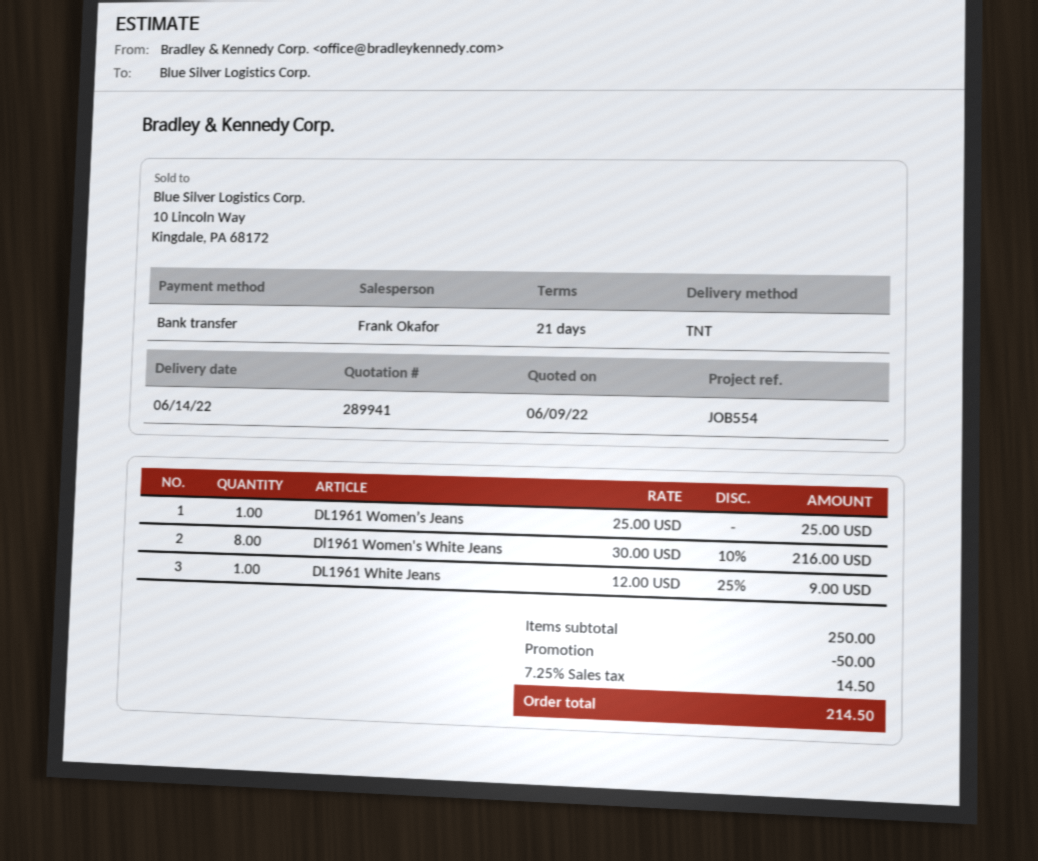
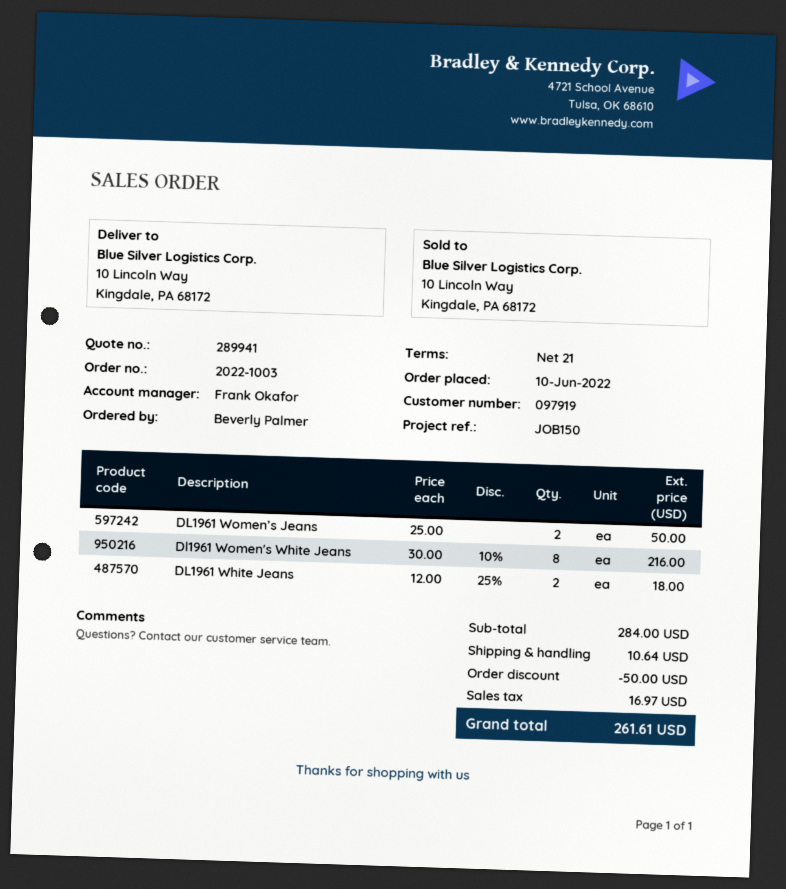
reference: JOB554 -> JOB150
DL1961 Women’s Jeans: 1 x 25.00 = 25.00 -> 2 x 25.00 = 50.00
DL1961 White Jeans: 1 x 12.00 - 25% = 9.00 -> 2 x 12.00 - 25% = 18.00
subtotal: 250.00 -> 284.00
shipping: none -> 10.64
tax: 14.50 -> 16.97
total: 214.50 -> 261.61

